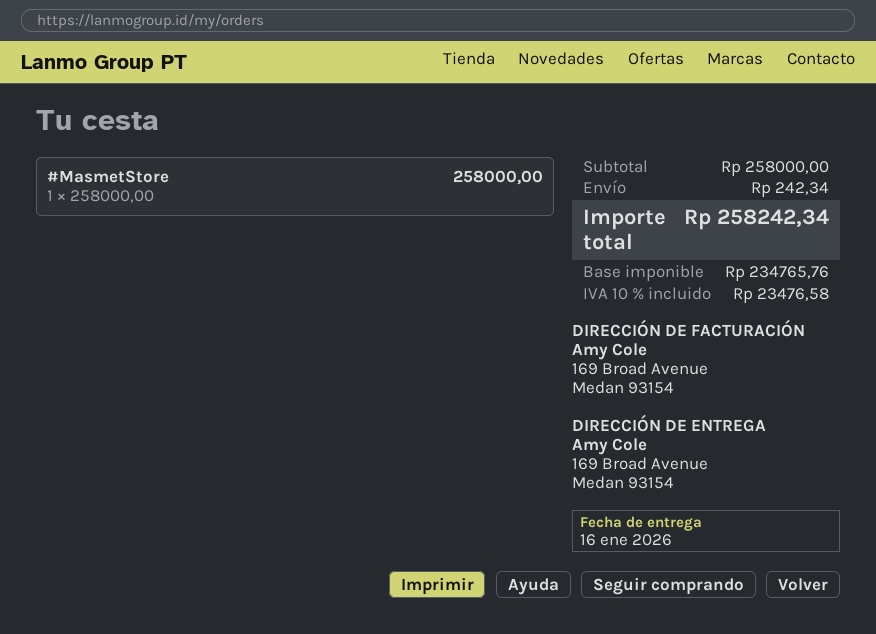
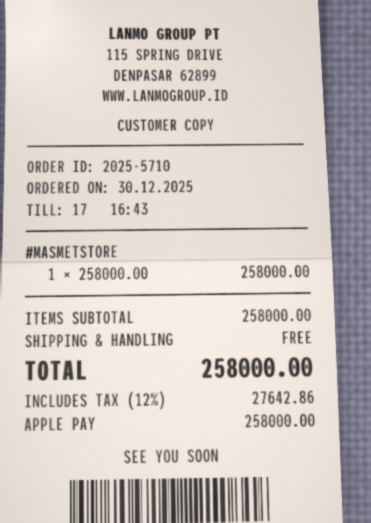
shipping: 242.34 -> 0.00
tax: 10% = 23476.58 -> 12% = 27642.86
total: 258242.34 -> 258000.00

